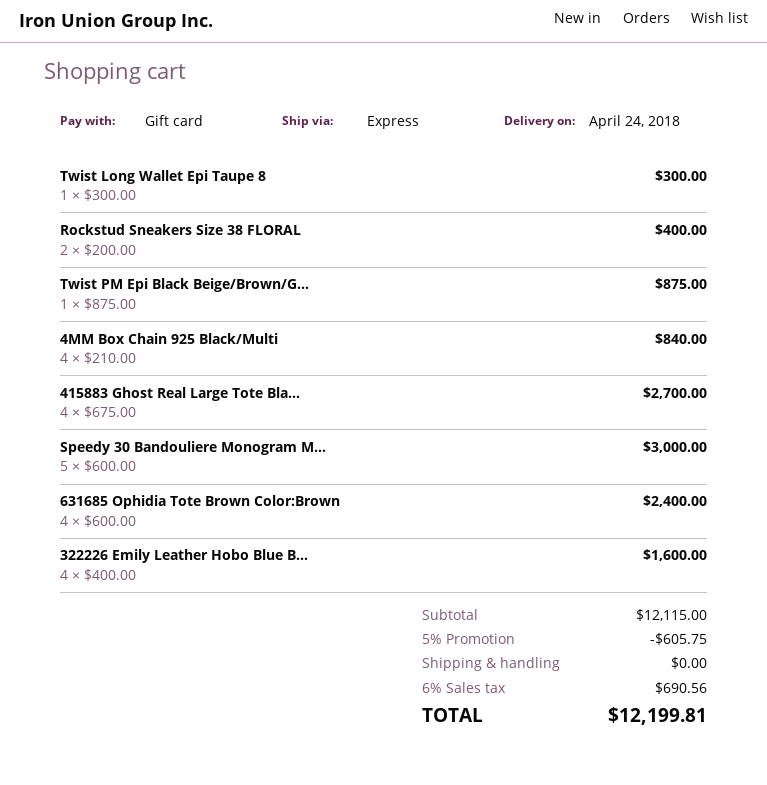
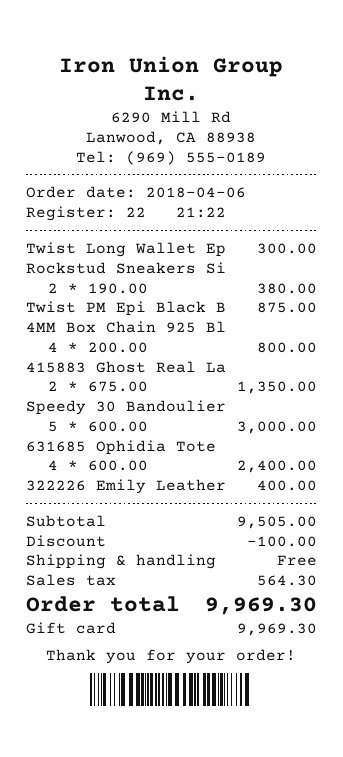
Rockstud Sneakers Size 38 FLORAL: 2 x 200.00 = 400.00 -> 2 x 190.00 = 380.00
4MM Box Chain 925 Black/Multi: 4 x 210.00 = 840.00 -> 4 x 200.00 = 800.00
415883 Ghost Real Large Tote Bla...: 4 x 675.00 = 2700.00 -> 2 x 675.00 = 1350.00
322226 Emily Leather Hobo Blue B...: 4 x 400.00 = 1600.00 -> 1 x 400.00 = 400.00
subtotal: 12115.00 -> 9505.00
discount: 605.75 -> 100.00
tax: 690.56 -> 564.30
total: 12199.81 -> 9969.30

